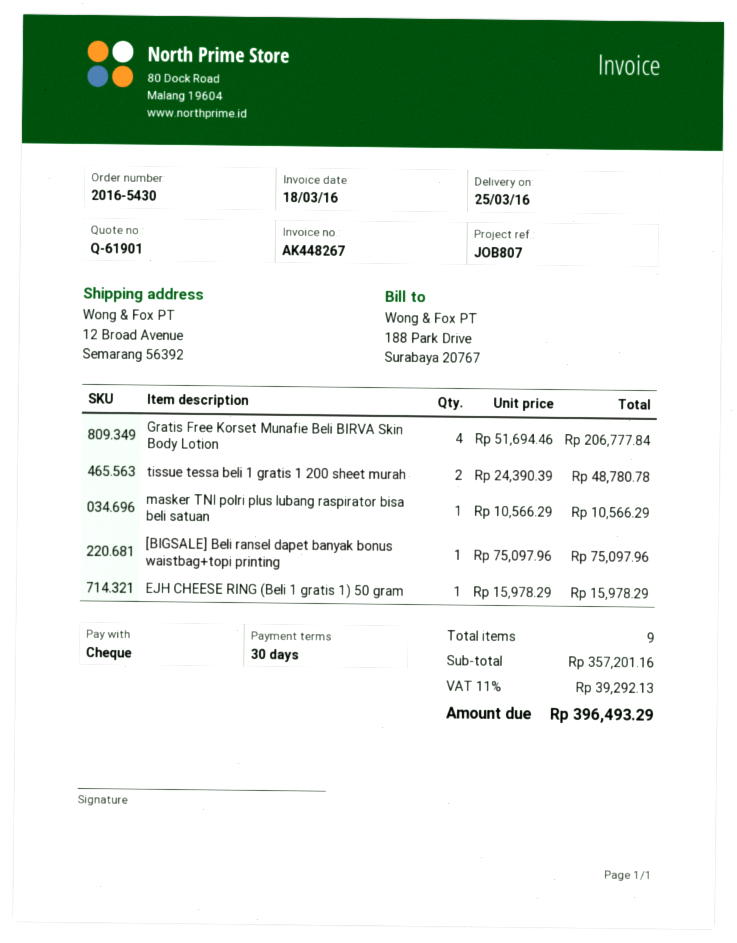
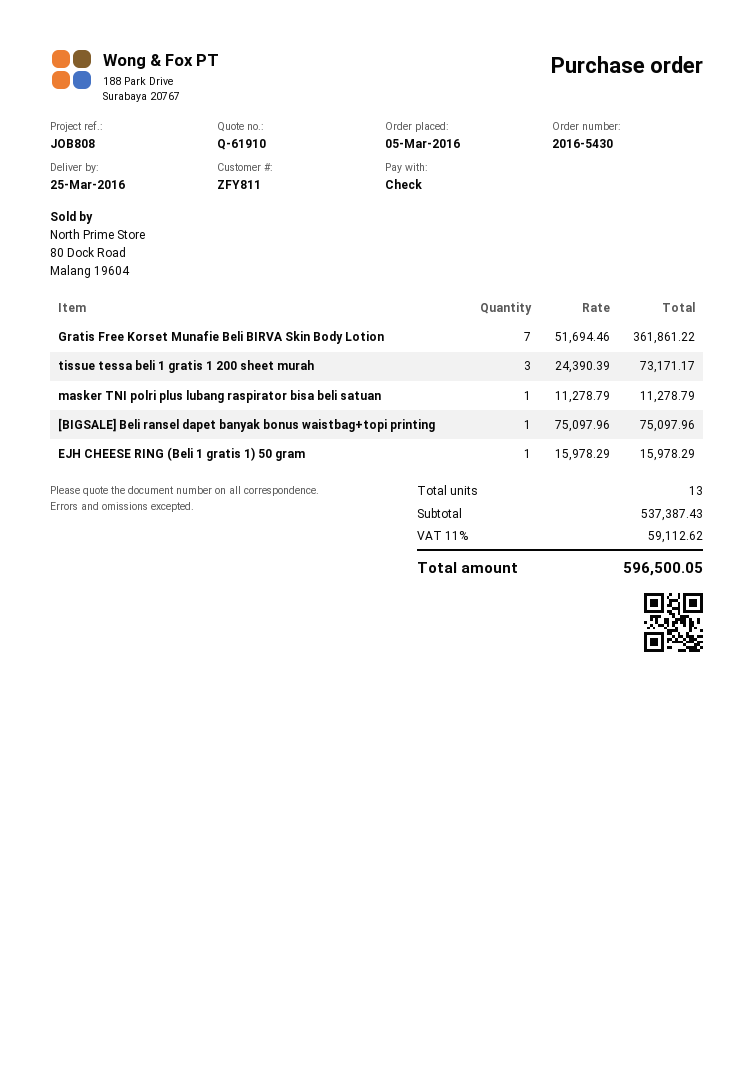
quote number: Q-61901 -> Q-61910
reference: JOB807 -> JOB808
Gratis Free Korset Munafie Beli BIRVA Skin Body Lotion: 4 x 51694.46 = 206777.84 -> 7 x 51694.46 = 361861.22
tissue tessa beli 1 gratis 1 200 sheet murah: 2 x 24390.39 = 48780.78 -> 3 x 24390.39 = 73171.17
masker TNI polri plus lubang raspirator bisa beli satuan: 1 x 10566.29 = 10566.29 -> 1 x 11278.79 = 11278.79
total quantity: 9 -> 13
subtotal: 357201.16 -> 537387.43
tax: 11% = 39292.13 -> 11% = 59112.62
total: 396493.29 -> 596500.05

